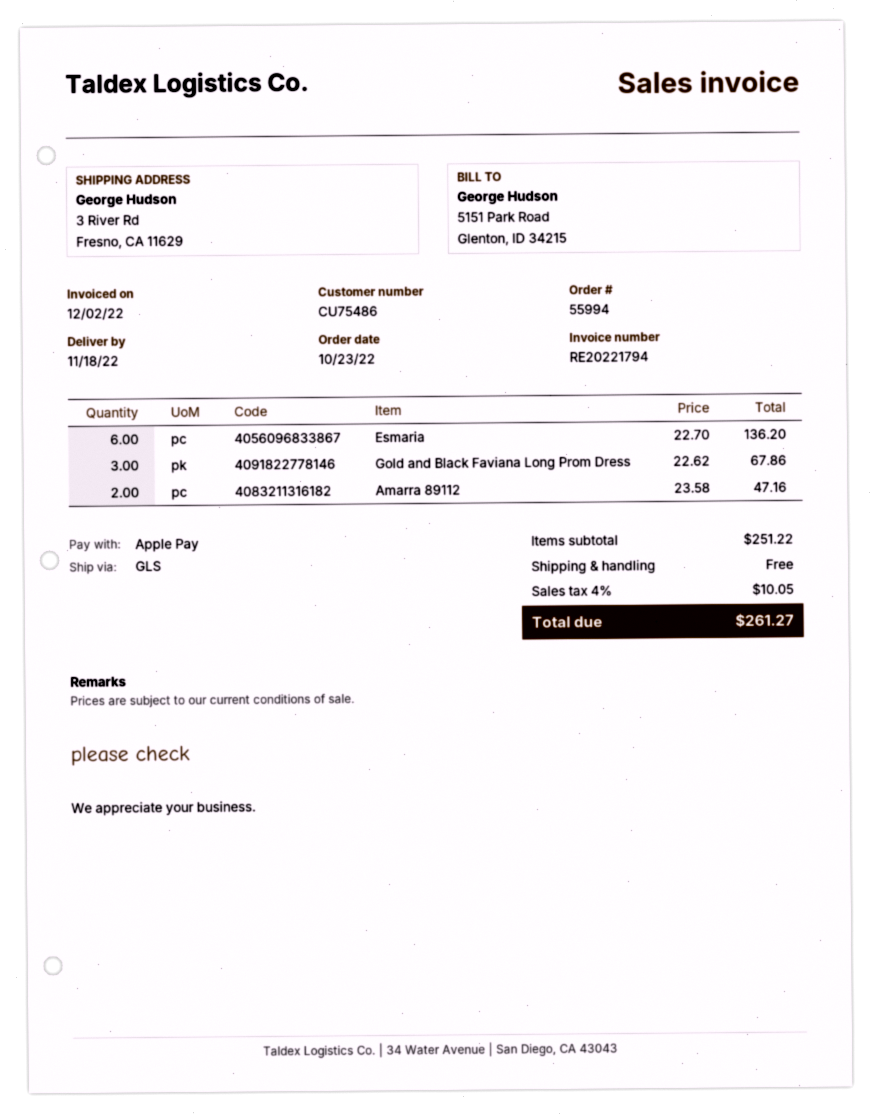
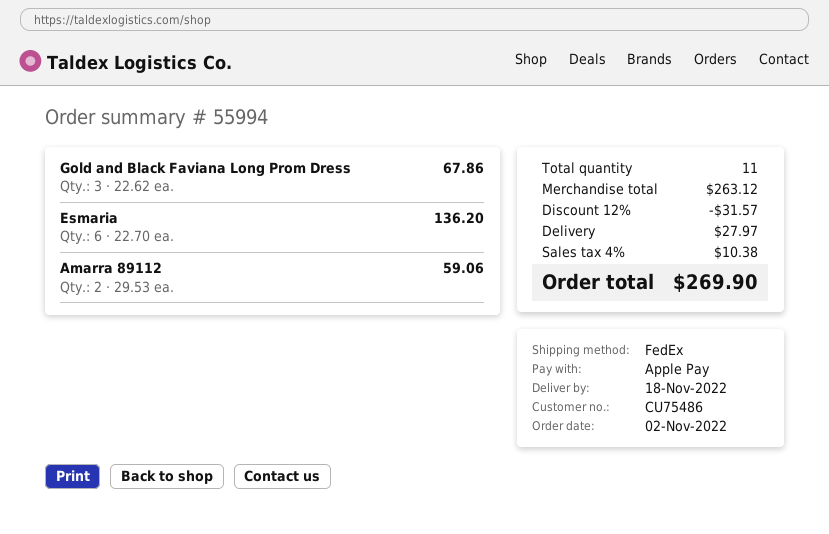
order date: 2022-10-23 -> 2022-11-02
shipping method: GLS -> FedEx
Amarra 89112: 2 x 23.58 = 47.16 -> 2 x 29.53 = 59.06
subtotal: 251.22 -> 263.12
discount: none -> 12% = 31.57
shipping: 0.00 -> 27.97
tax: 4% = 10.05 -> 4% = 10.38
total: 261.27 -> 269.90

